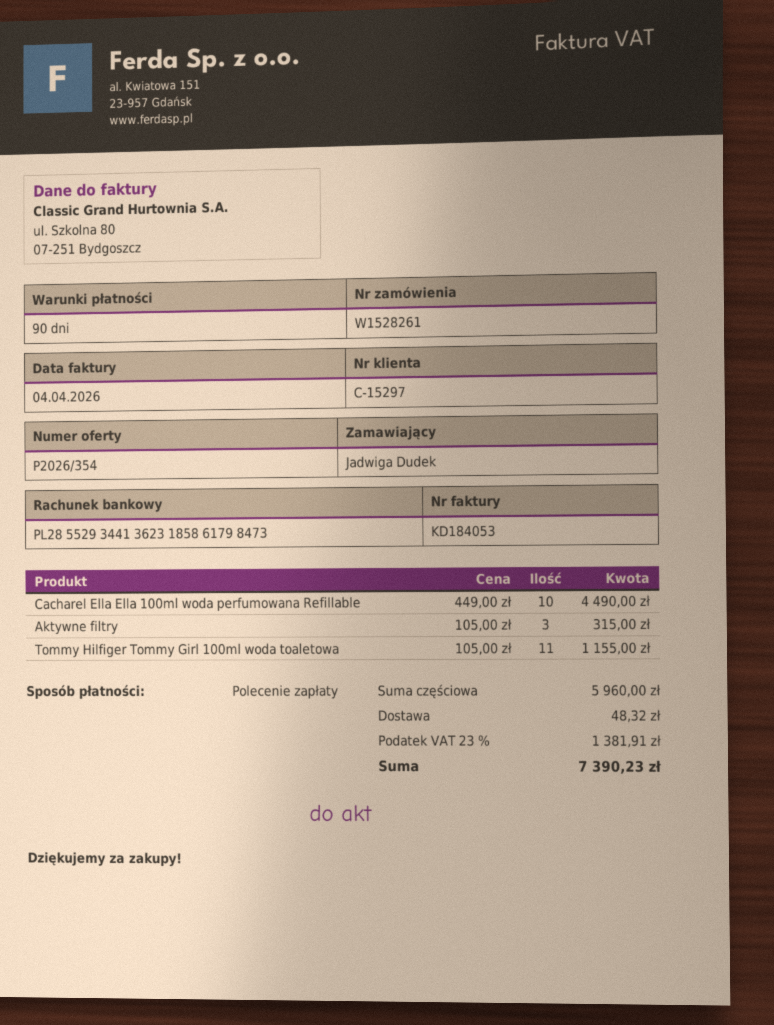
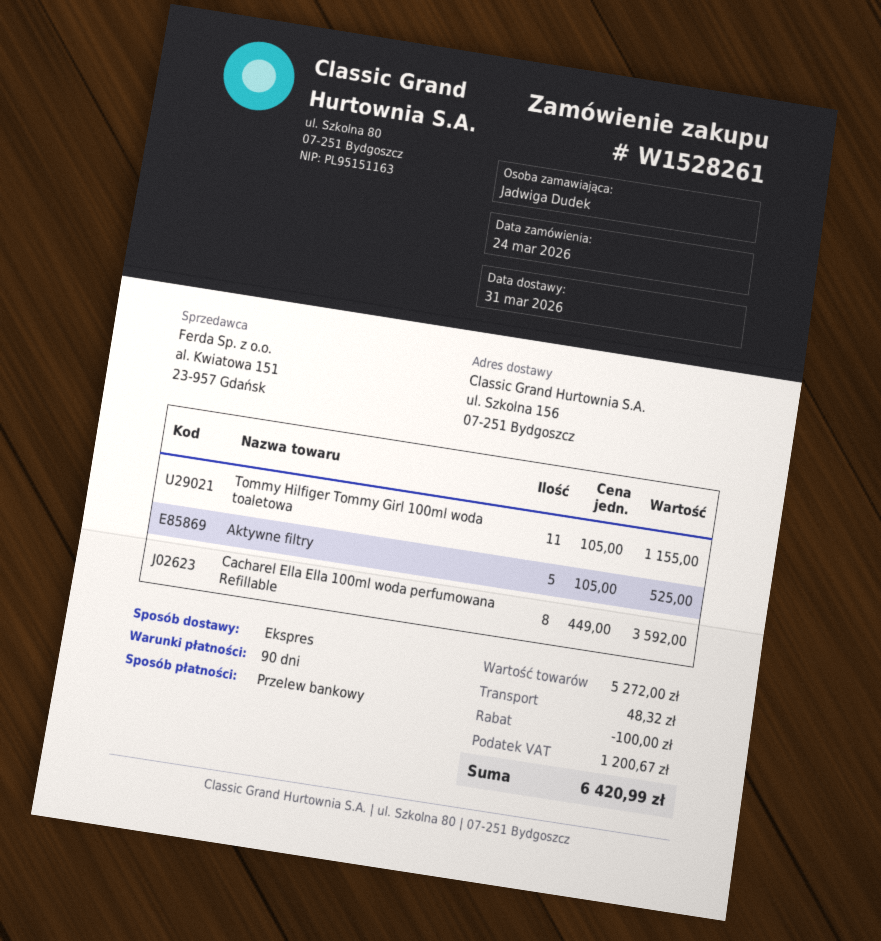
payment method: direct debit -> bank transfer
Cacharel Ella Ella 100ml woda perfumowana Refillable: 10 x 449.00 = 4490.00 -> 8 x 449.00 = 3592.00
Aktywne filtry: 3 x 105.00 = 315.00 -> 5 x 105.00 = 525.00
subtotal: 5960.00 -> 5272.00
discount: none -> 100.00
tax: 1381.91 -> 1200.67
total: 7390.23 -> 6420.99

